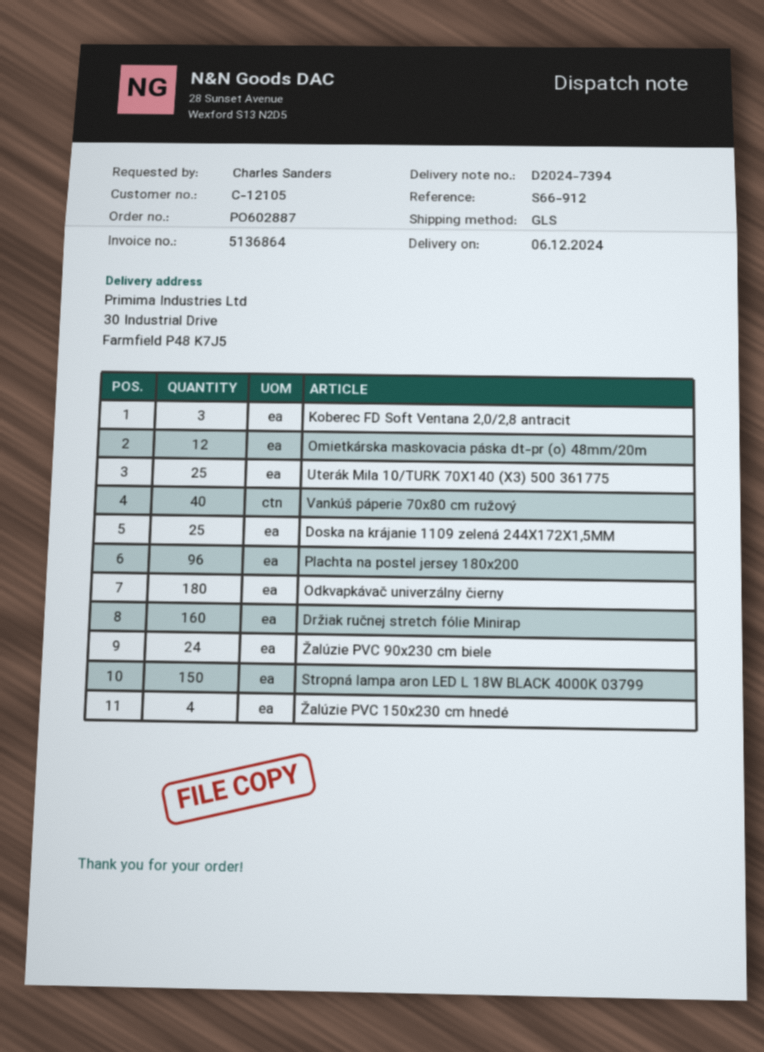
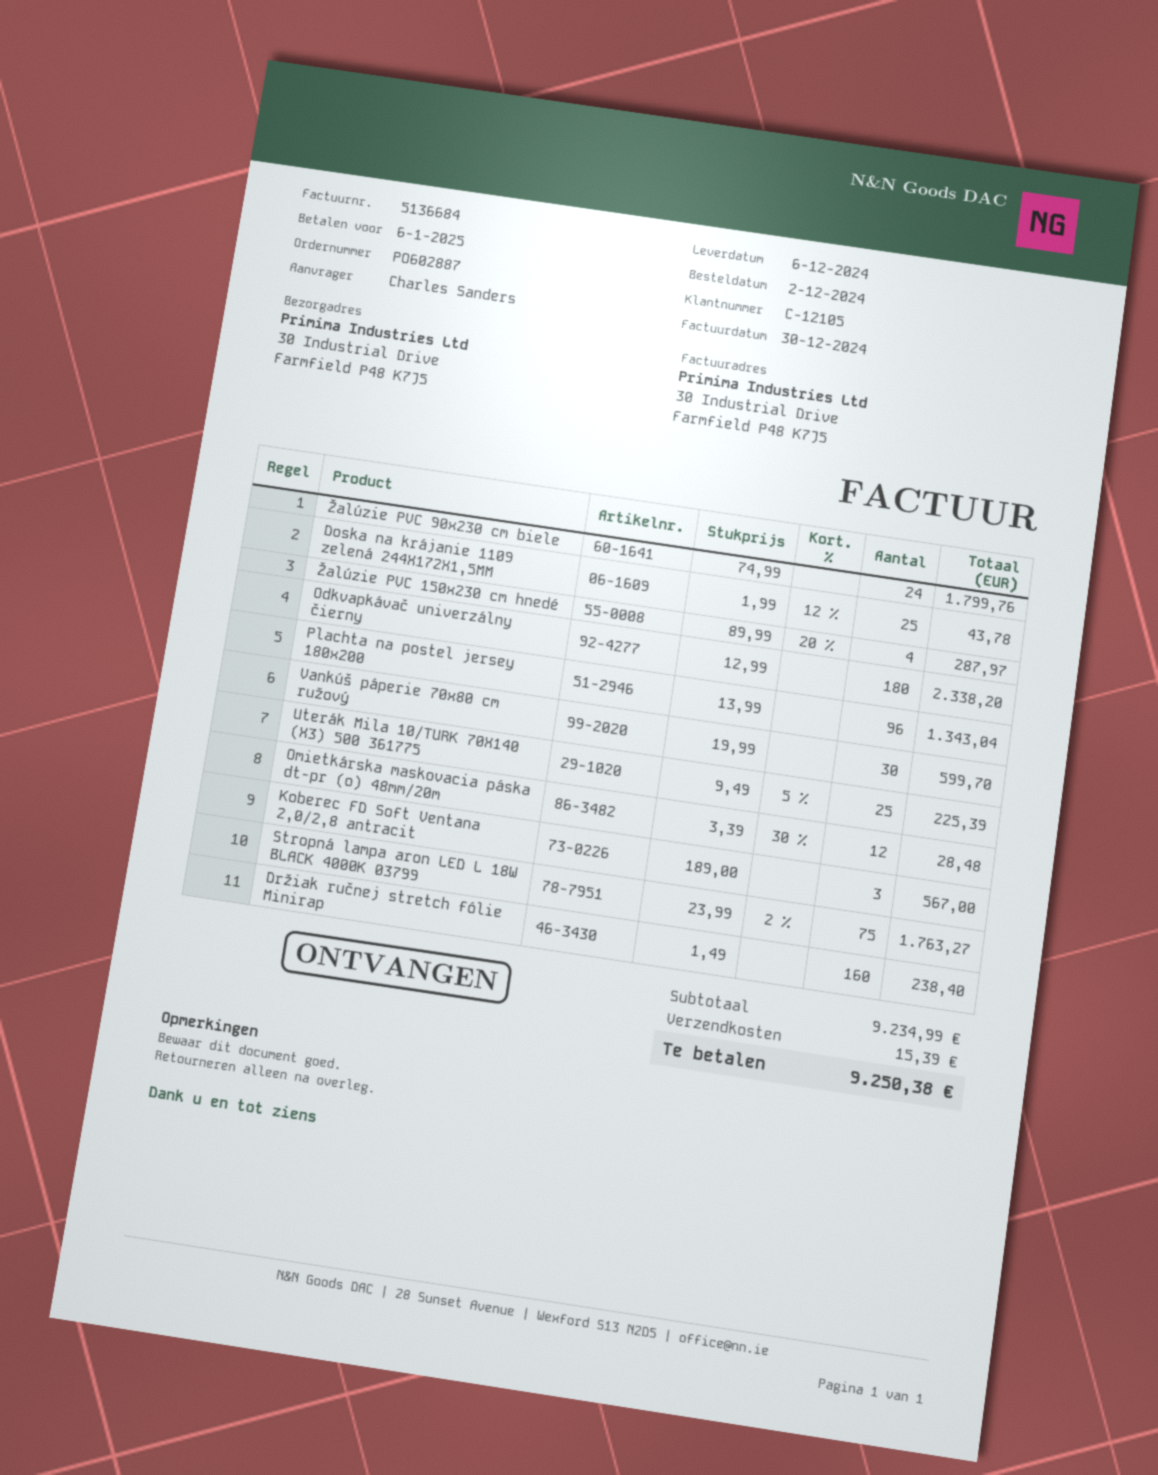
invoice number: 5136864 -> 5136684
Vankúš páperie 70x80 cm ružový: 40 -> 30
Stropná lampa aron LED L 18W BLACK 4000K 03799: 150 -> 75

